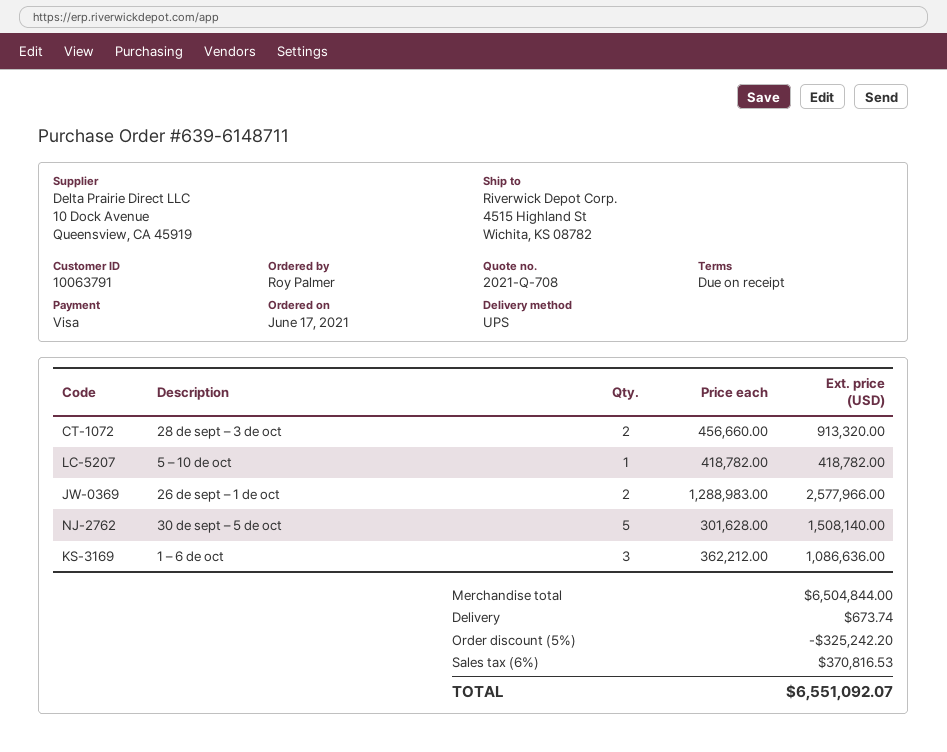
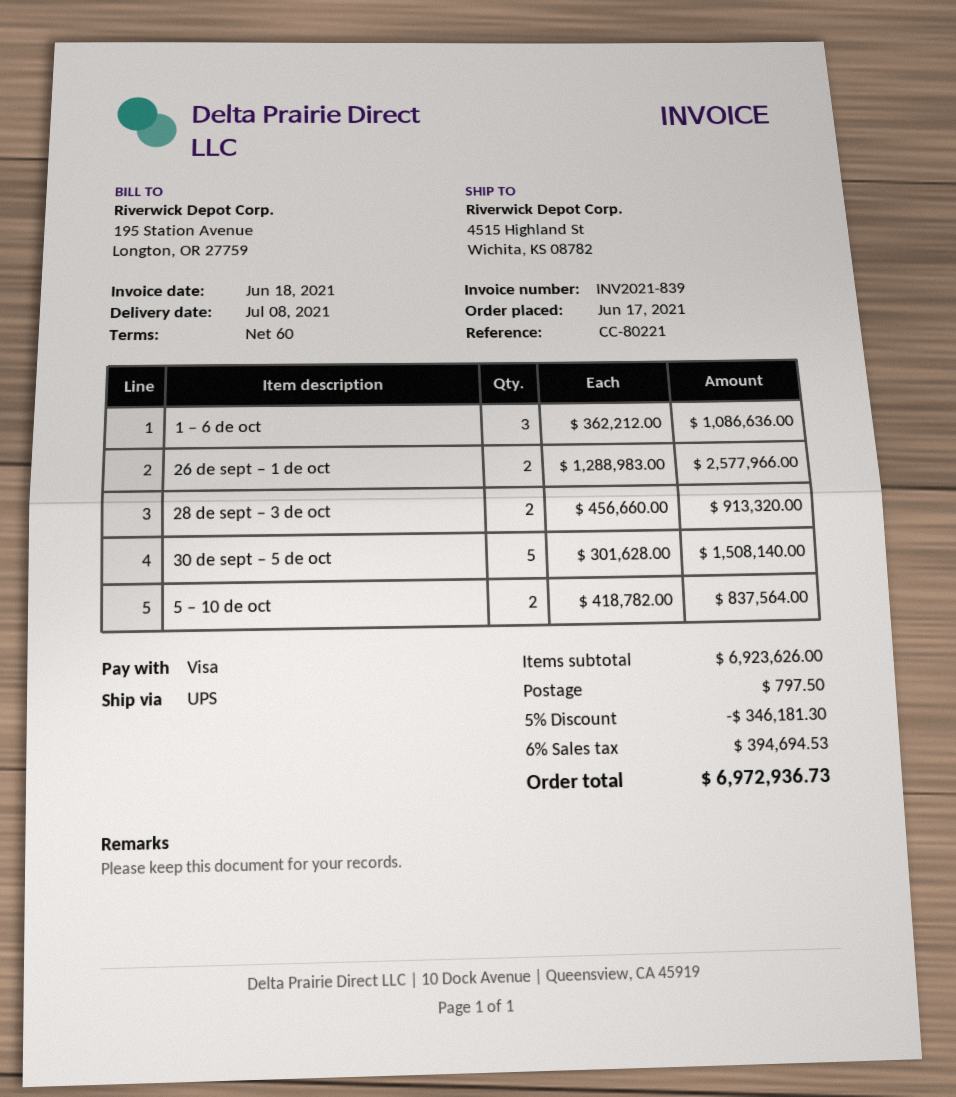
payment terms: on receipt -> 60 days
5 – 10 de oct: 1 x 418782.00 = 418782.00 -> 2 x 418782.00 = 837564.00
subtotal: 6504844.00 -> 6923626.00
discount: 5% = 325242.20 -> 5% = 346181.30
shipping: 673.74 -> 797.50
tax: 6% = 370816.53 -> 6% = 394694.53
total: 6551092.07 -> 6972936.73

